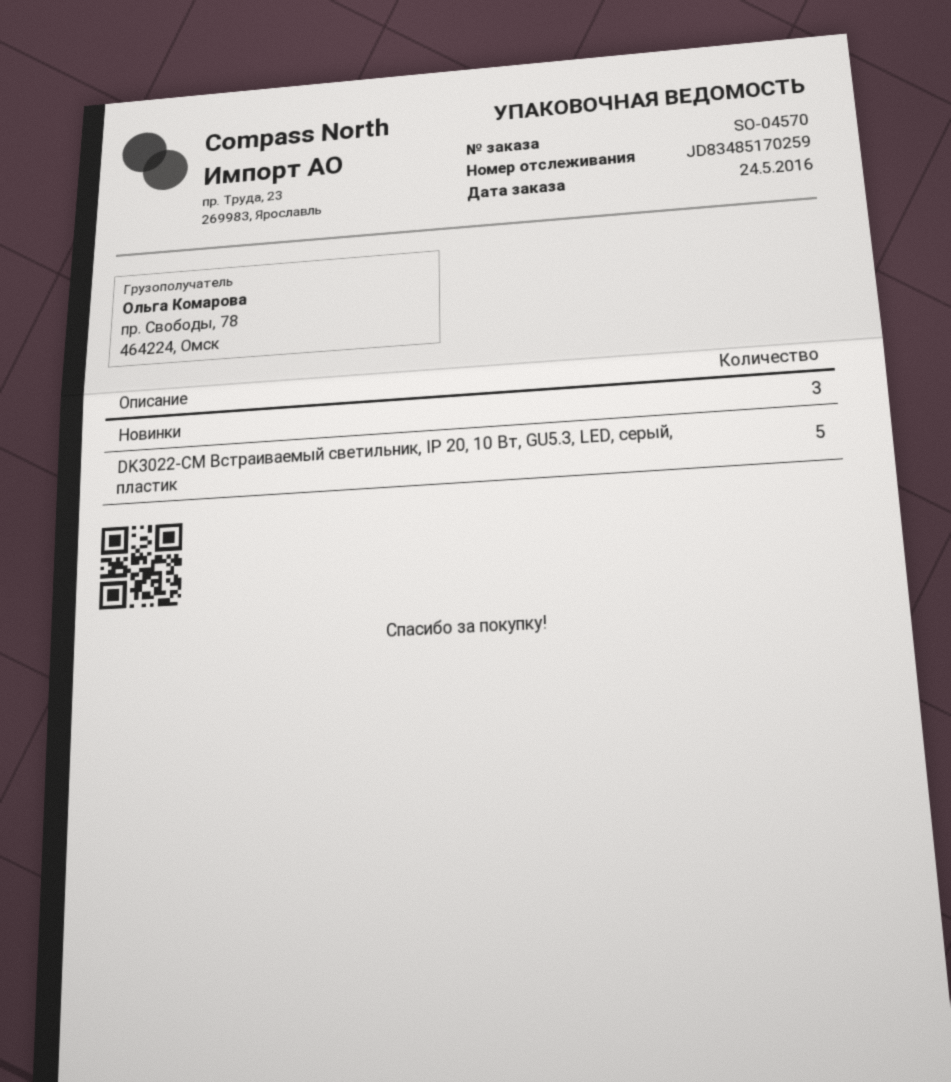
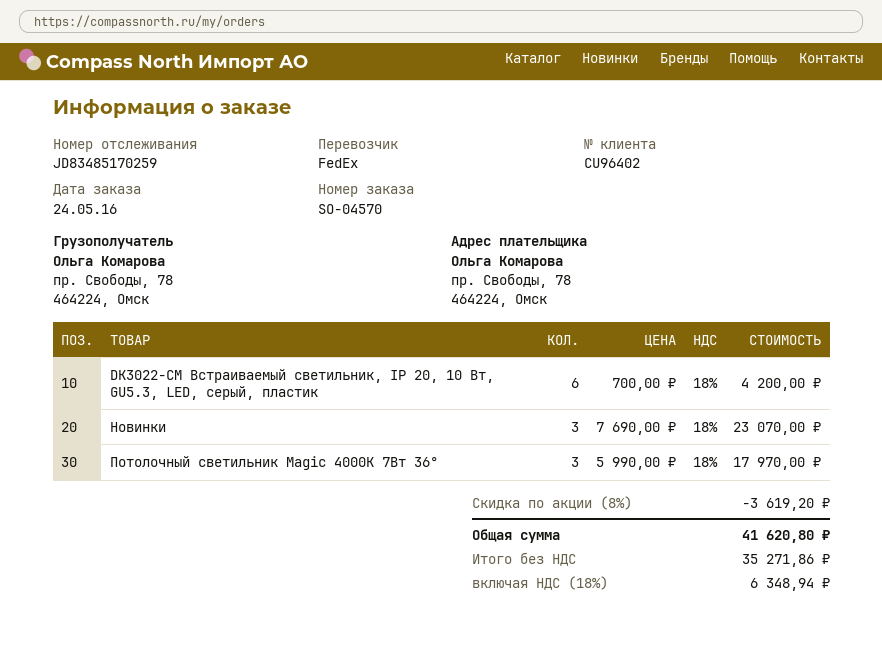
DK3022-CM Встраиваемый светильник, IP 20, 10 Вт, GU5.3, LED, серый, пластик: 5 -> 6
Потолочный светильник Magic 4000K 7Вт 36°: none -> 3

